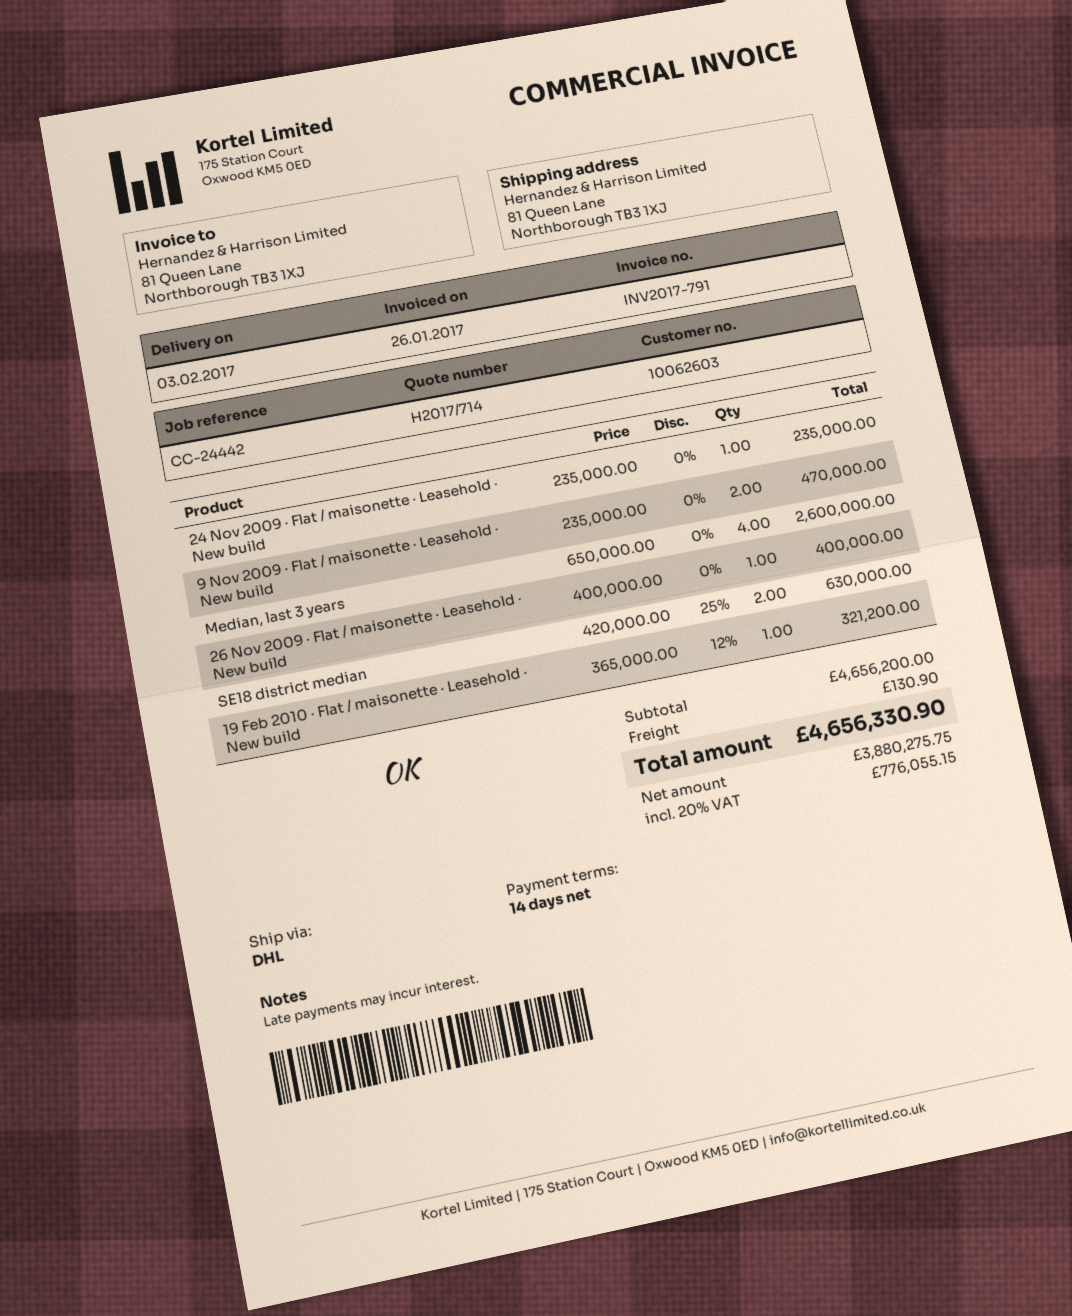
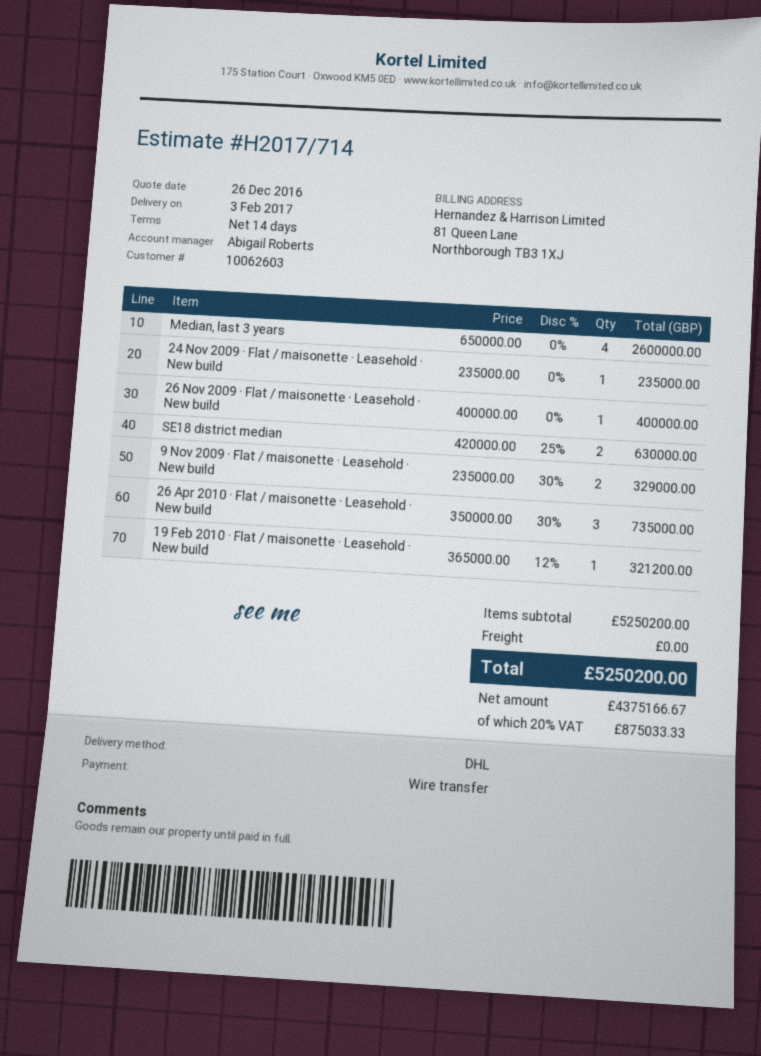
9 Nov 2009 · Flat / maisonette · Leasehold · New build: 2 x 235000.00 = 470000.00 -> 2 x 235000.00 - 30% = 329000.00
26 Apr 2010 · Flat / maisonette · Leasehold · New build: none -> 3 x 350000.00 - 30% = 735000.00
subtotal: 4656200.00 -> 5250200.00
shipping: 130.90 -> 0.00
net: 3880275.75 -> 4375166.67
tax: 20% = 776055.15 -> 20% = 875033.33
total: 4656330.90 -> 5250200.00

